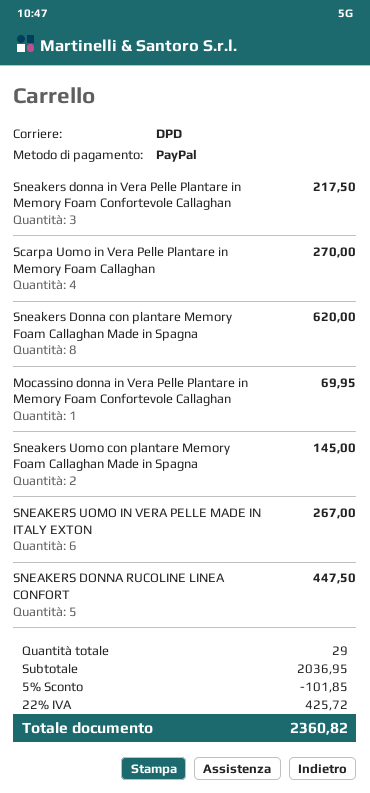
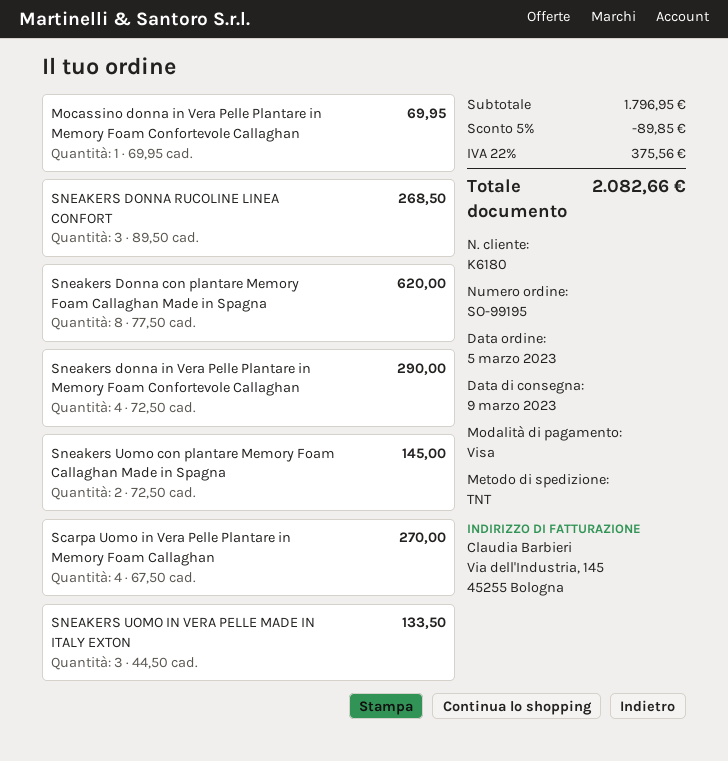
payment method: PayPal -> Visa
shipping method: DPD -> TNT
Sneakers donna in Vera Pelle Plantare in Memory Foam Confortevole Callaghan: 3 for 217.50 -> 4 for 290.00
SNEAKERS UOMO IN VERA PELLE MADE IN ITALY EXTON: 6 for 267.00 -> 3 for 133.50
SNEAKERS DONNA RUCOLINE LINEA CONFORT: 5 for 447.50 -> 3 for 268.50
subtotal: 2036.95 -> 1796.95
discount: 5% = 101.85 -> 5% = 89.85
tax: 22% = 425.72 -> 22% = 375.56
total: 2360.82 -> 2082.66

